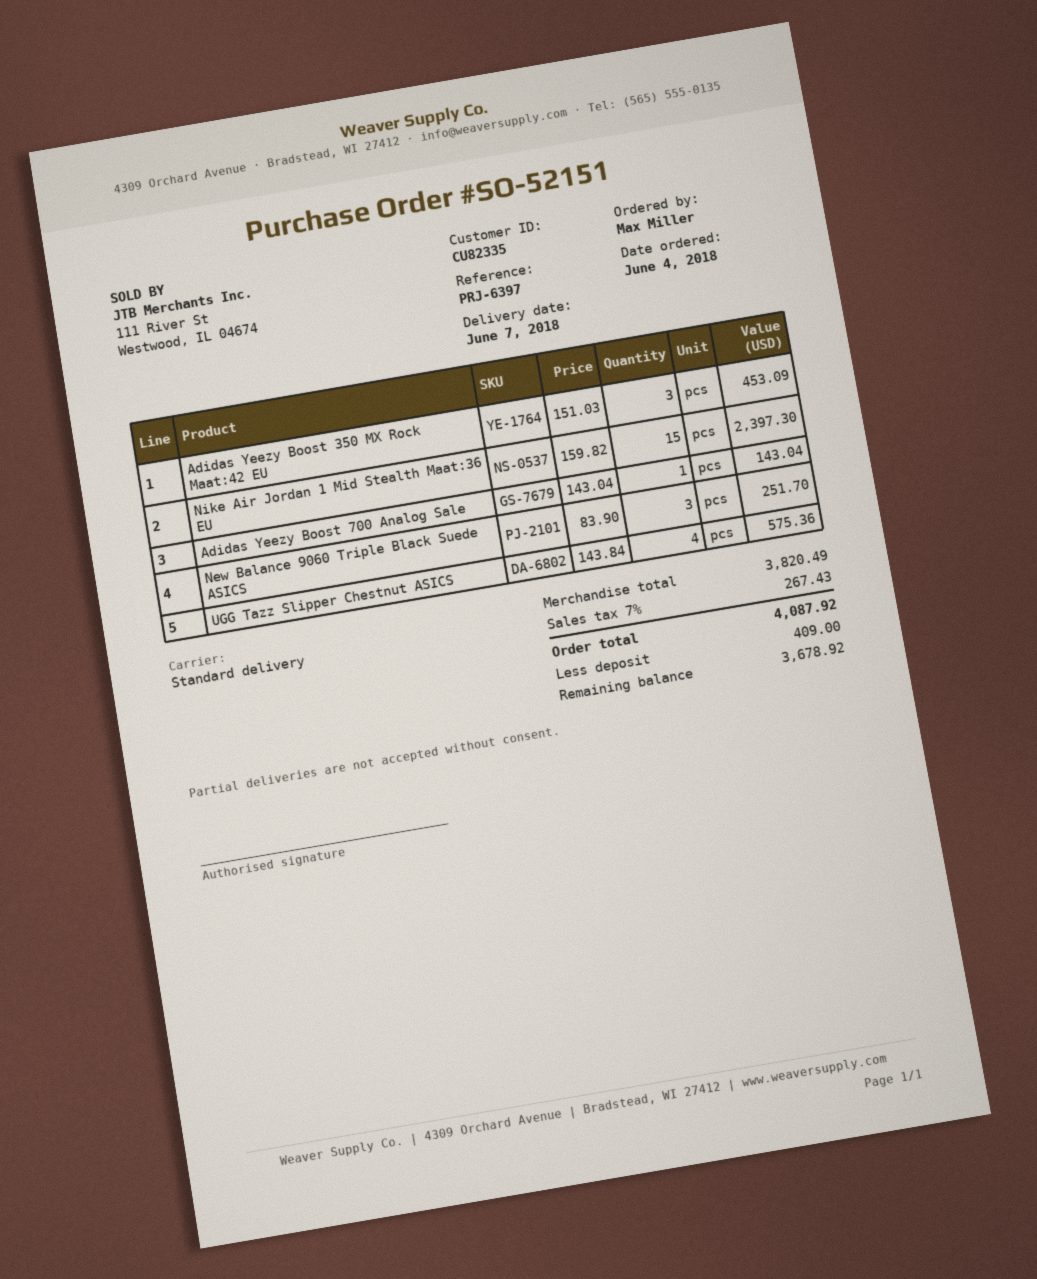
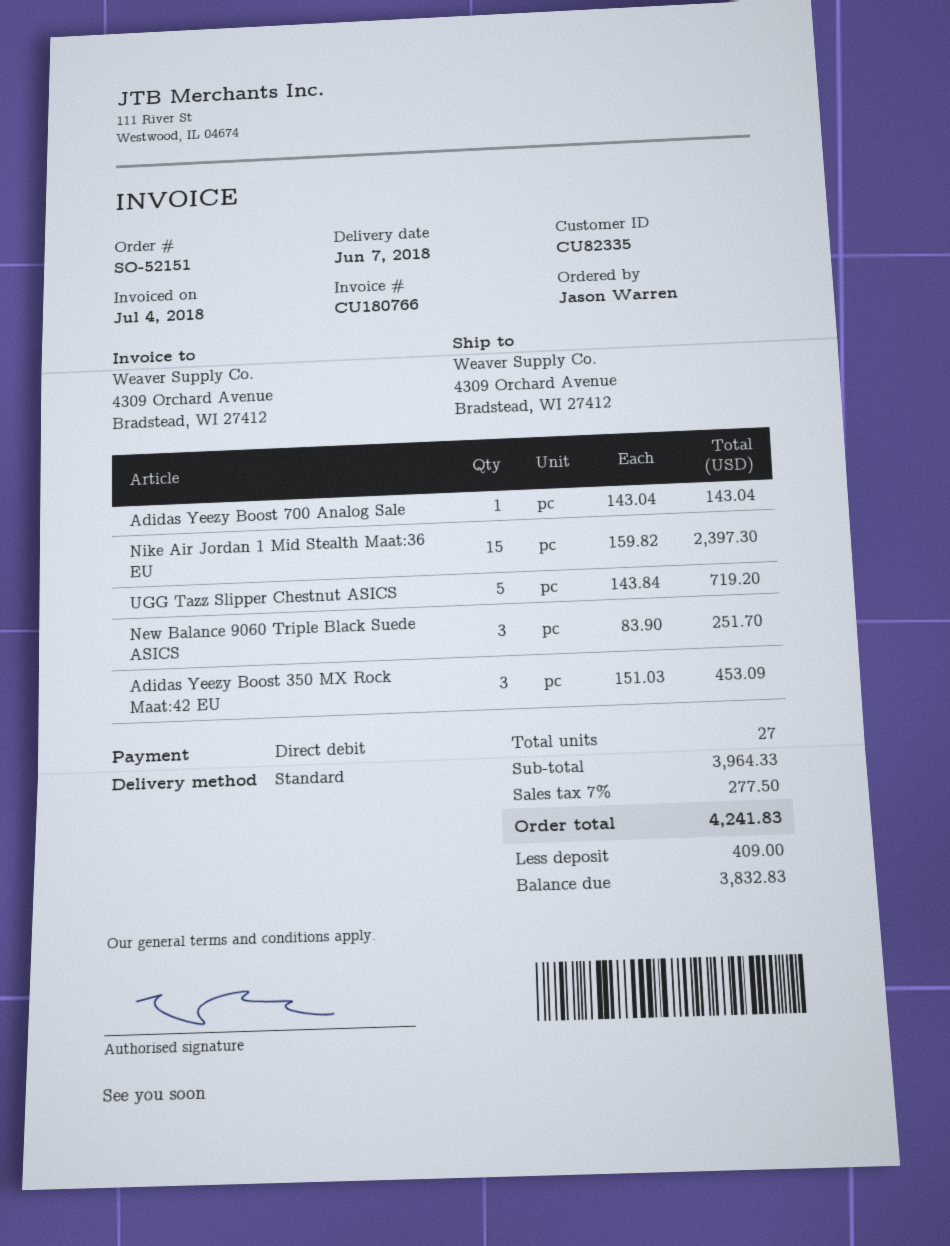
ordered by: Max Miller -> Jason Warren
UGG Tazz Slipper Chestnut ASICS: 4 x 143.84 = 575.36 -> 5 x 143.84 = 719.20
subtotal: 3820.49 -> 3964.33
tax: 7% = 267.43 -> 7% = 277.50
total: 4087.92 -> 4241.83
balance: 3678.92 -> 3832.83

